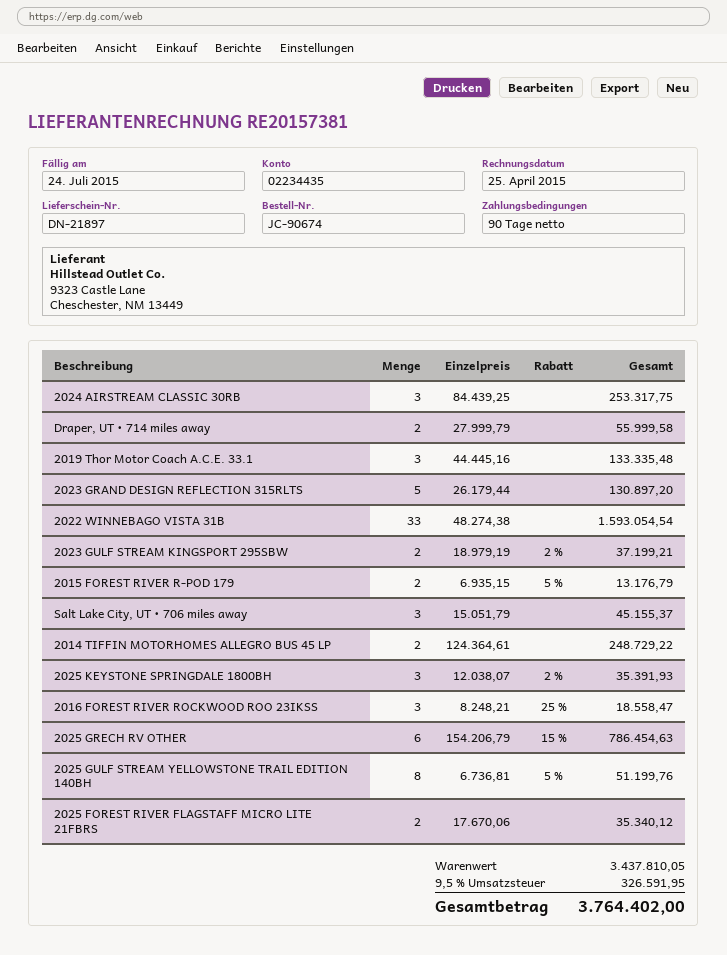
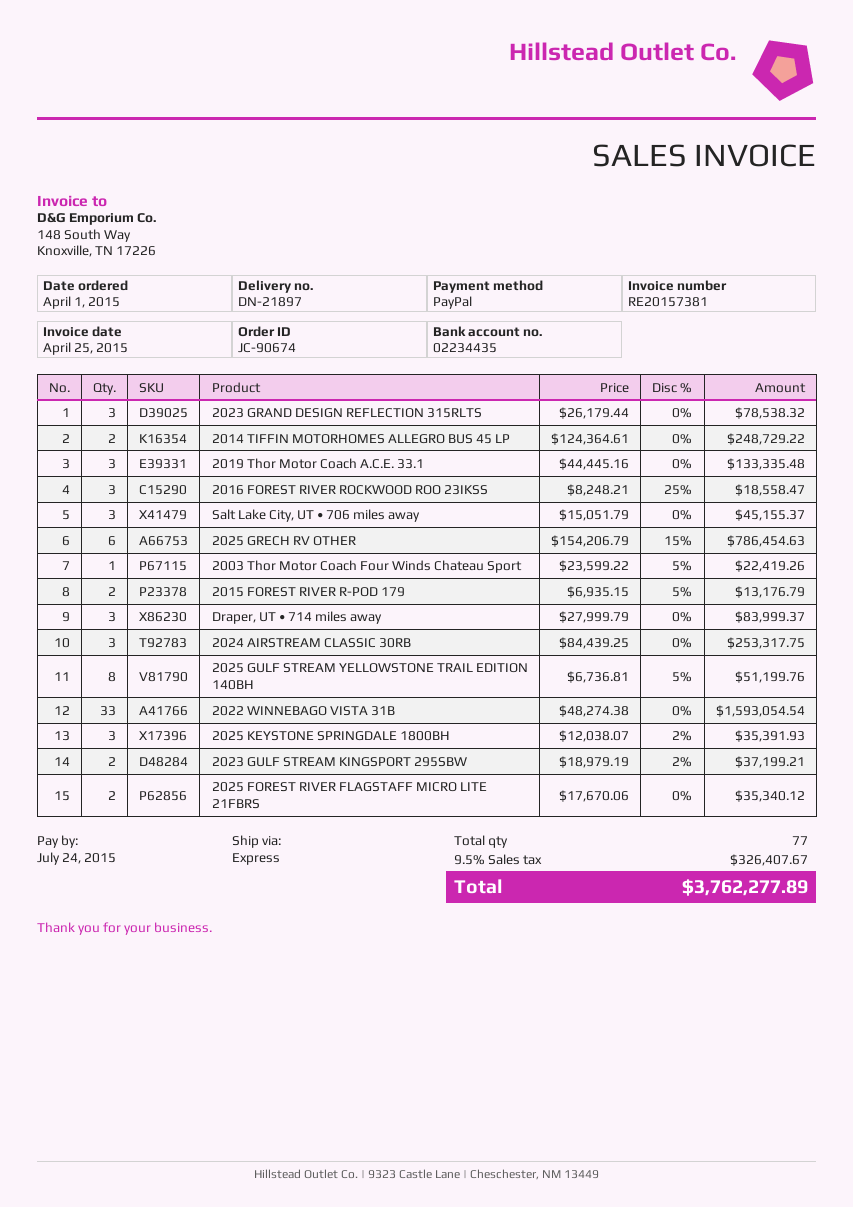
Draper, UT • 714 miles away: 2 x 27999.79 = 55999.58 -> 3 x 27999.79 = 83999.37
2023 GRAND DESIGN REFLECTION 315RLTS: 5 x 26179.44 = 130897.20 -> 3 x 26179.44 = 78538.32
2003 Thor Motor Coach Four Winds Chateau Sport: none -> 1 x 23599.22 - 5% = 22419.26
tax: 9.5% = 326591.95 -> 9.5% = 326407.67
total: 3764402.00 -> 3762277.89

